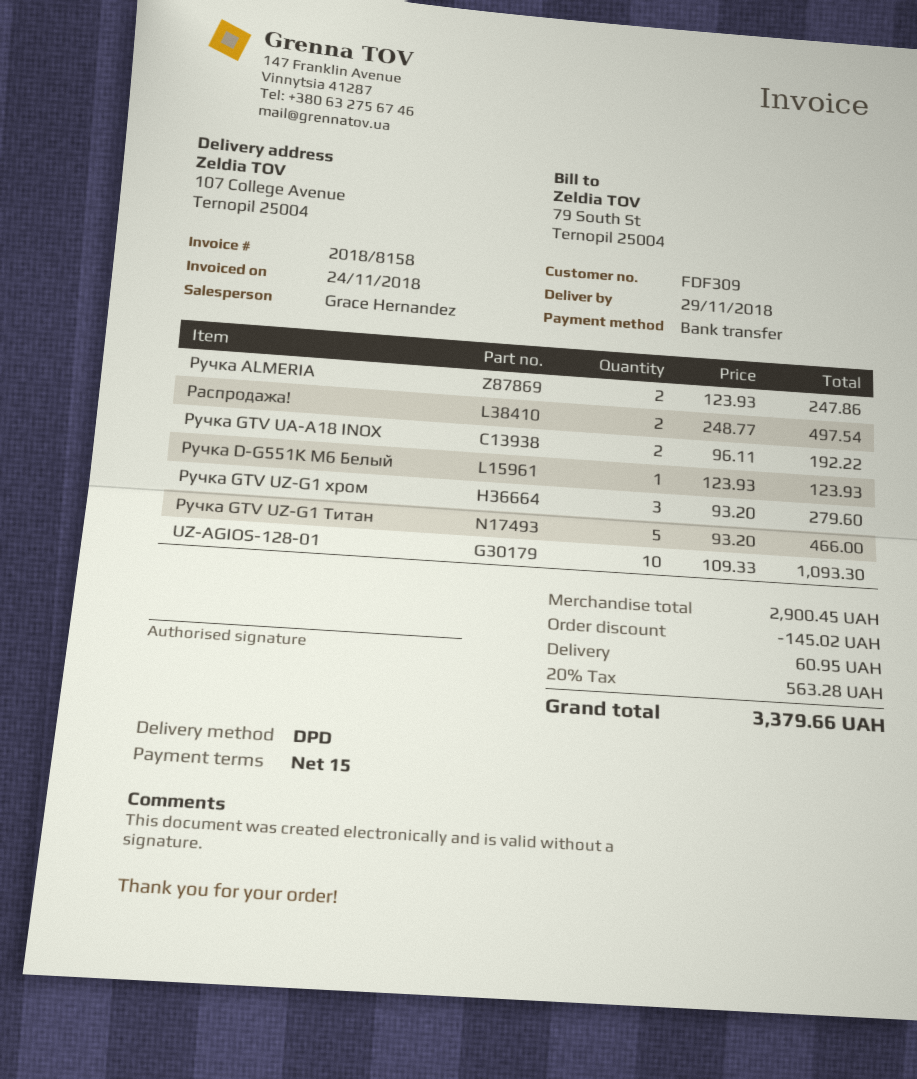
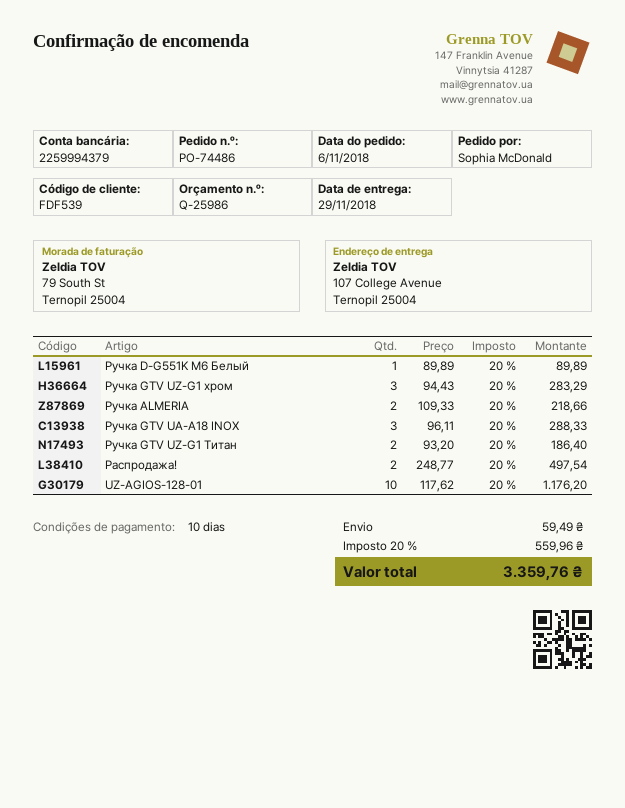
payment terms: 15 days -> 10 days
customer number: FDF309 -> FDF539
Ручка ALMERIA: 2 x 123.93 = 247.86 -> 2 x 109.33 = 218.66
Ручка GTV UA-A18 INOX: 2 x 96.11 = 192.22 -> 3 x 96.11 = 288.33
Ручка D-G551K M6 Белый: 1 x 123.93 = 123.93 -> 1 x 89.89 = 89.89
Ручка GTV UZ-G1 хром: 3 x 93.20 = 279.60 -> 3 x 94.43 = 283.29
Ручка GTV UZ-G1 Титан: 5 x 93.20 = 466.00 -> 2 x 93.20 = 186.40
UZ-AGIOS-128-01: 10 x 109.33 = 1093.30 -> 10 x 117.62 = 1176.20
discount: 145.02 -> none
shipping: 60.95 -> 59.49
tax: 20% = 563.28 -> 20% = 559.96
total: 3379.66 -> 3359.76

